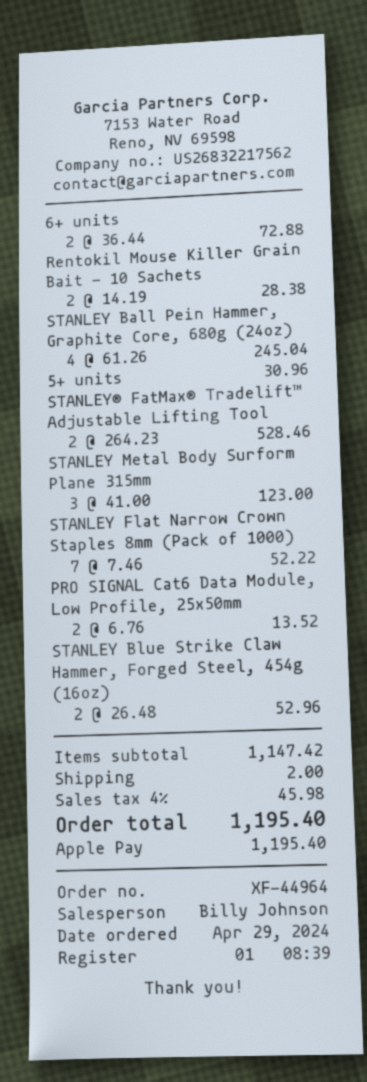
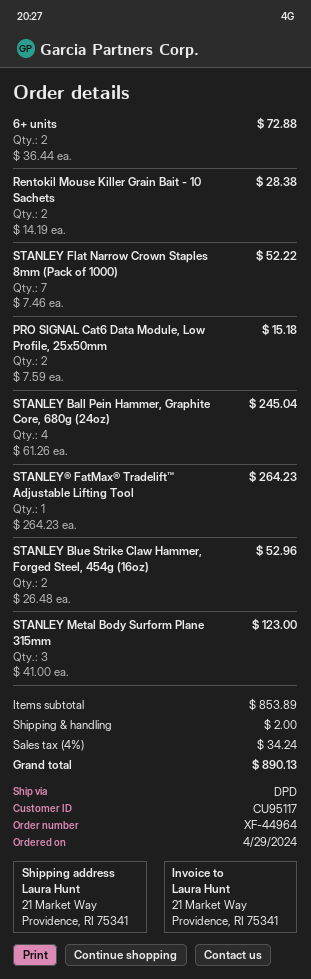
5+ units: 1 x 30.96 = 30.96 -> none
STANLEY® FatMax® Tradelift™ Adjustable Lifting Tool: 2 x 264.23 = 528.46 -> 1 x 264.23 = 264.23
PRO SIGNAL Cat6 Data Module, Low Profile, 25x50mm: 2 x 6.76 = 13.52 -> 2 x 7.59 = 15.18
subtotal: 1147.42 -> 853.89
tax: 4% = 45.98 -> 4% = 34.24
total: 1195.40 -> 890.13

